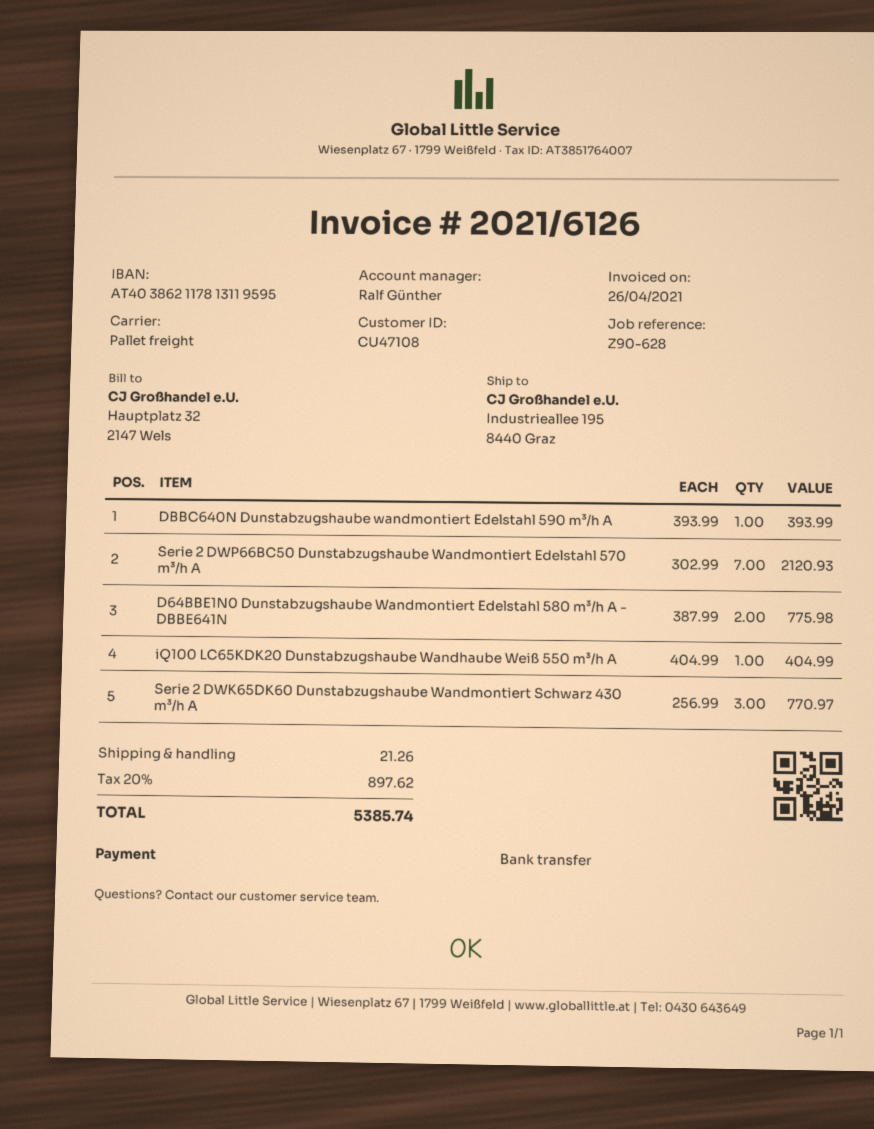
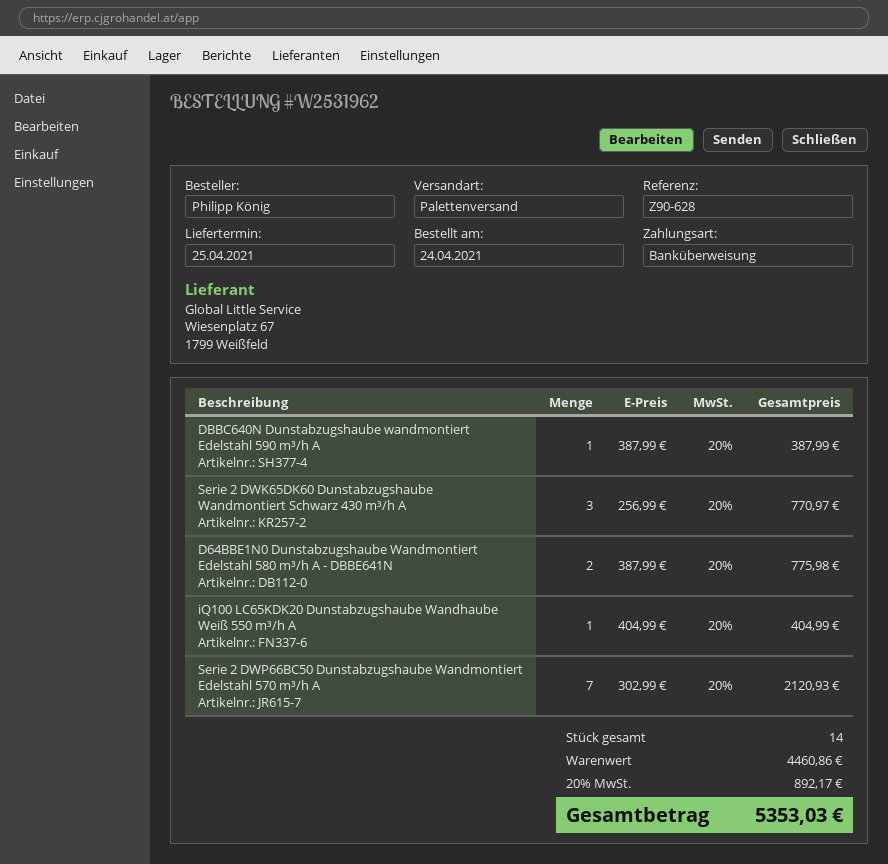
DBBC640N Dunstabzugshaube wandmontiert Edelstahl 590 m³/h A: 1 x 393.99 = 393.99 -> 1 x 387.99 = 387.99
shipping: 21.26 -> none
tax: 20% = 897.62 -> 20% = 892.17
total: 5385.74 -> 5353.03

